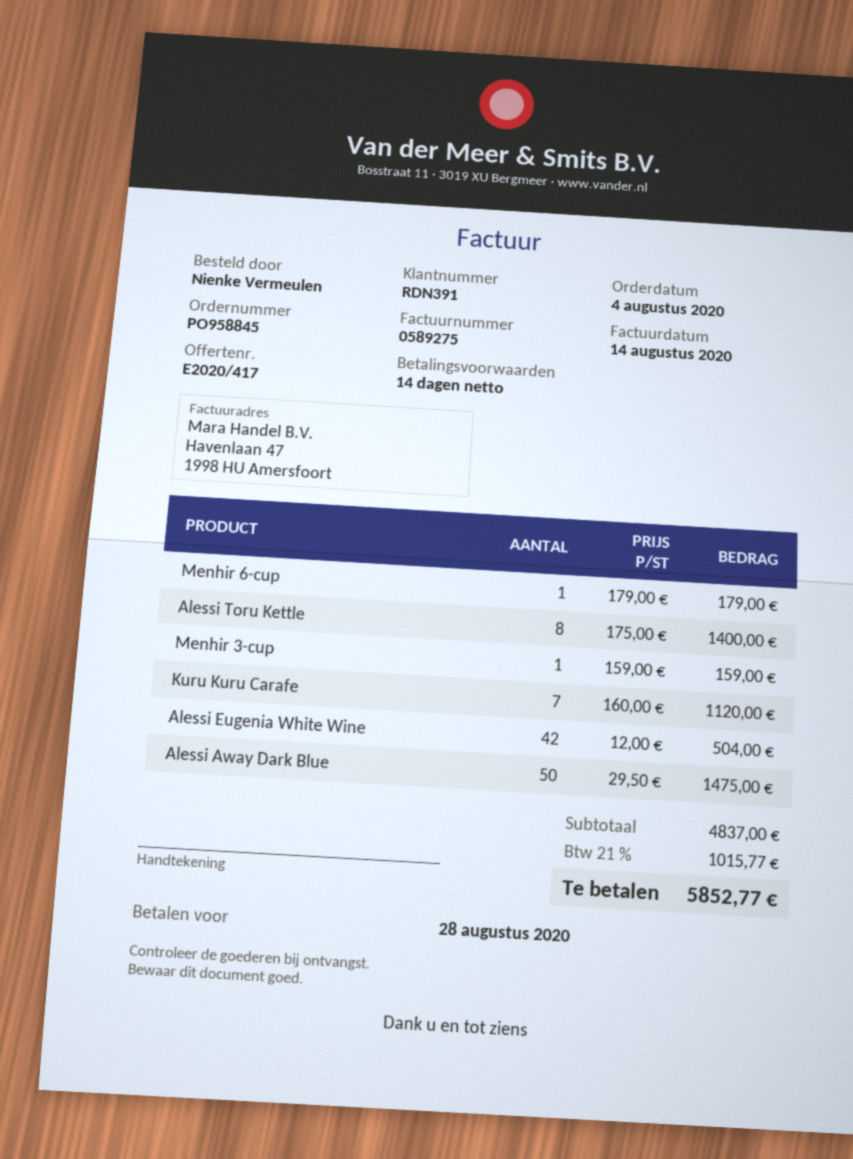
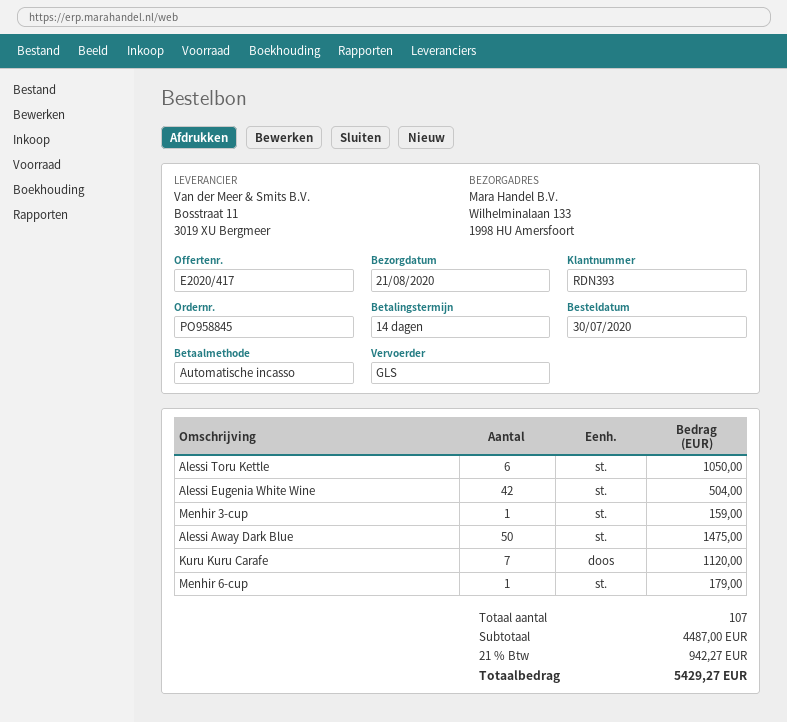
order date: 2020-08-04 -> 2020-07-30
customer number: RDN391 -> RDN393
Alessi Toru Kettle: 8 for 1400.00 -> 6 for 1050.00
subtotal: 4837.00 -> 4487.00
tax: 21% = 1015.77 -> 21% = 942.27
total: 5852.77 -> 5429.27

